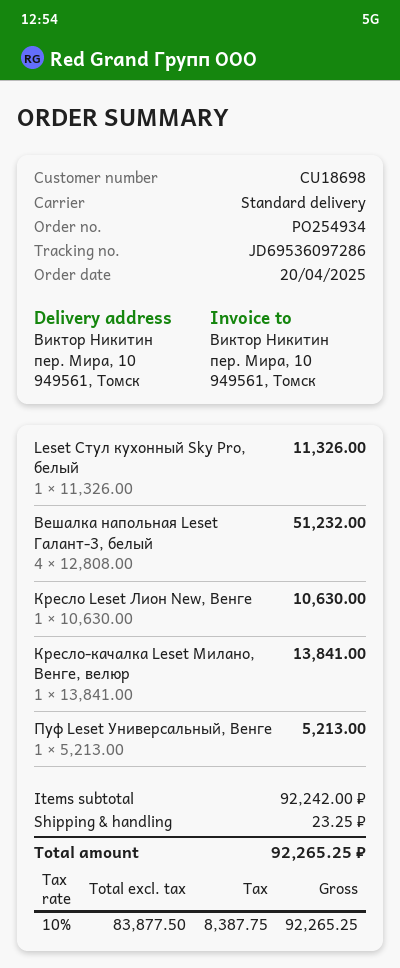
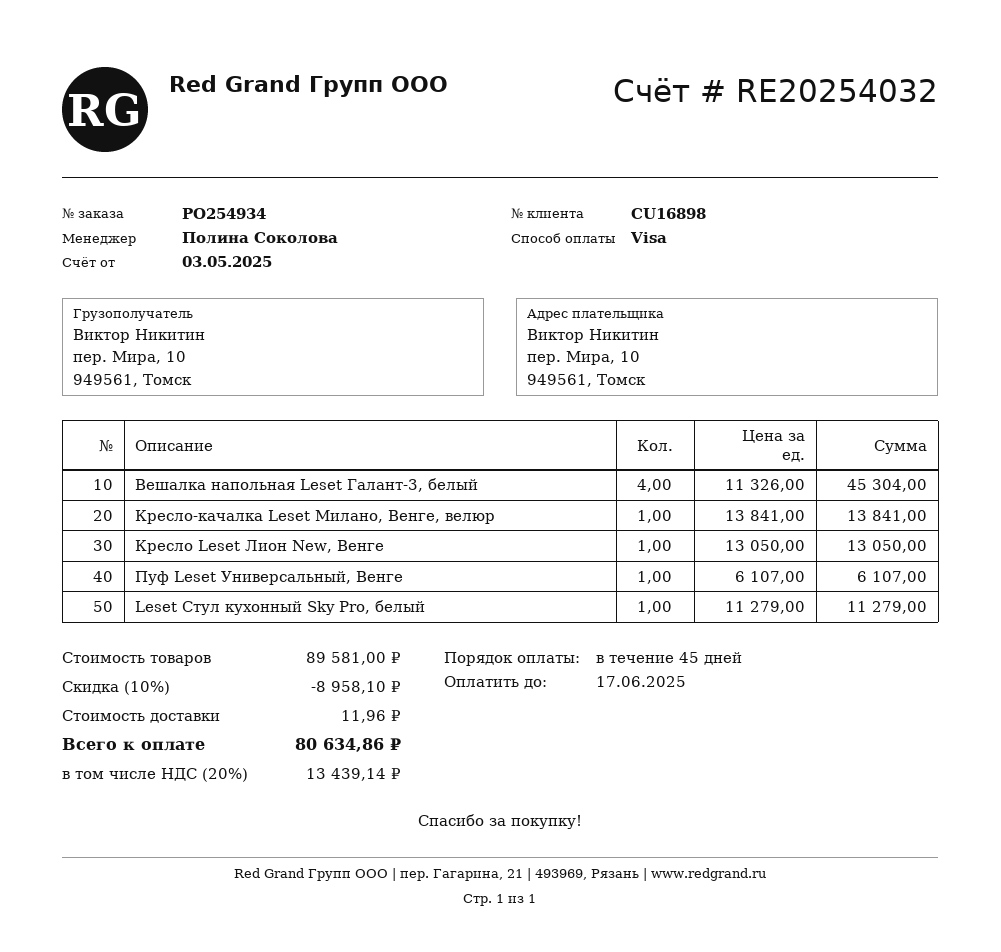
customer number: CU18698 -> CU16898
Leset Стул кухонный Sky Pro, белый: 1 x 11326.00 = 11326.00 -> 1 x 11279.00 = 11279.00
Вешалка напольная Leset Галант-3, белый: 4 x 12808.00 = 51232.00 -> 4 x 11326.00 = 45304.00
Кресло Leset Лион New, Венге: 1 x 10630.00 = 10630.00 -> 1 x 13050.00 = 13050.00
Пуф Leset Универсальный, Венге: 1 x 5213.00 = 5213.00 -> 1 x 6107.00 = 6107.00
subtotal: 92242.00 -> 89581.00
discount: none -> 10% = 8958.10
shipping: 23.25 -> 11.96
tax: 10% = 8387.75 -> 20% = 13439.14
total: 92265.25 -> 80634.86

